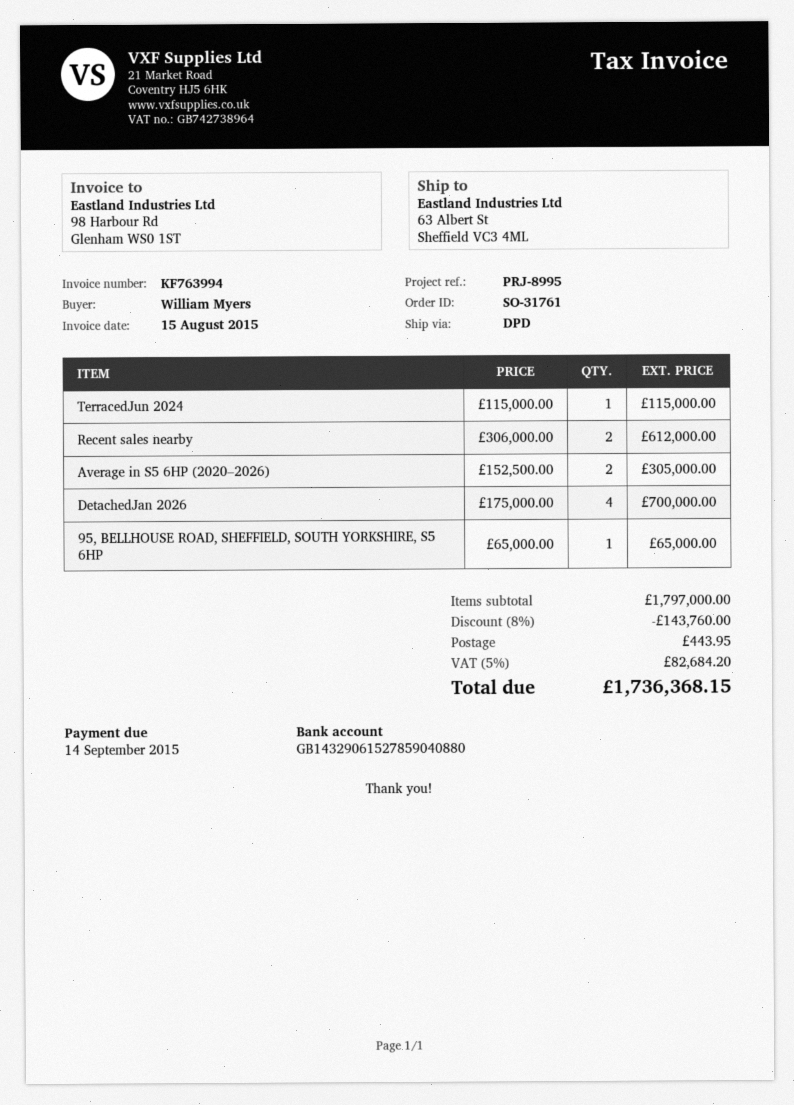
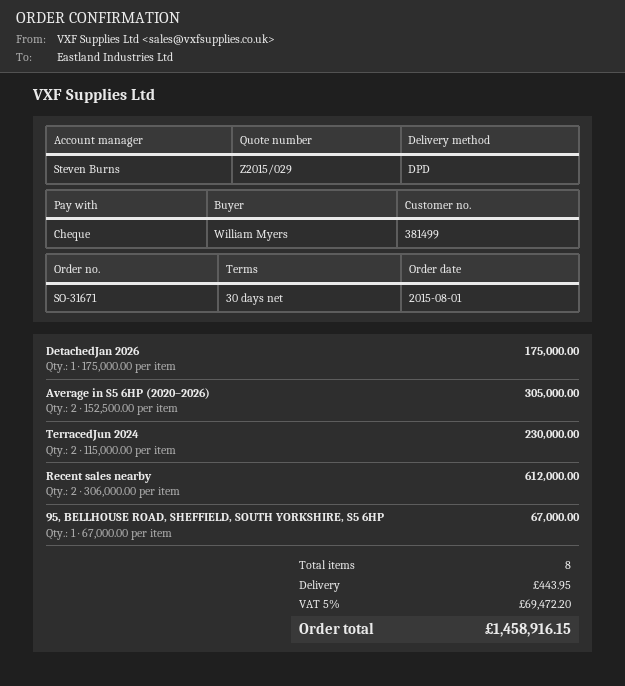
order number: SO-31761 -> SO-31671
TerracedJun 2024: 1 x 115000.00 = 115000.00 -> 2 x 115000.00 = 230000.00
DetachedJan 2026: 4 x 175000.00 = 700000.00 -> 1 x 175000.00 = 175000.00
95, BELLHOUSE ROAD, SHEFFIELD, SOUTH YORKSHIRE, S5 6HP: 1 x 65000.00 = 65000.00 -> 1 x 67000.00 = 67000.00
discount: 8% = 143760.00 -> none
tax: 5% = 82684.20 -> 5% = 69472.20
total: 1736368.15 -> 1458916.15

